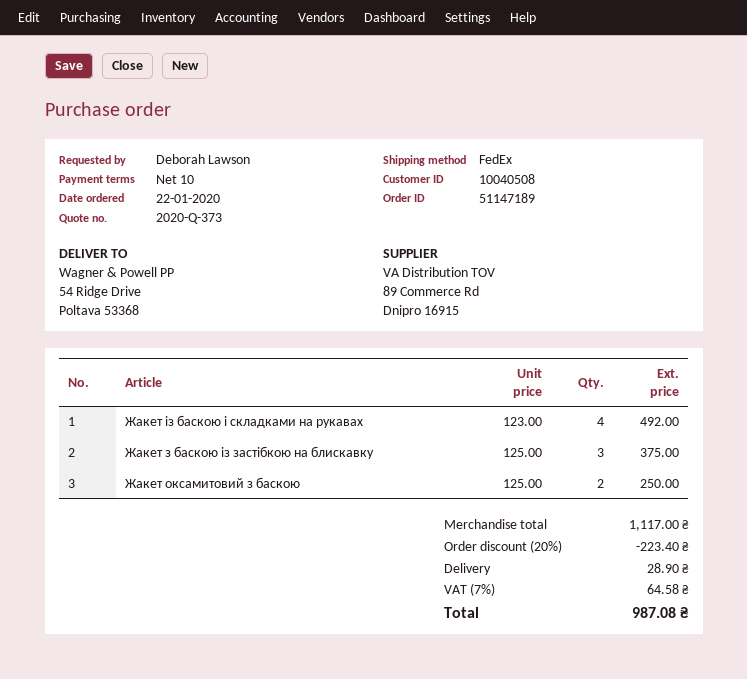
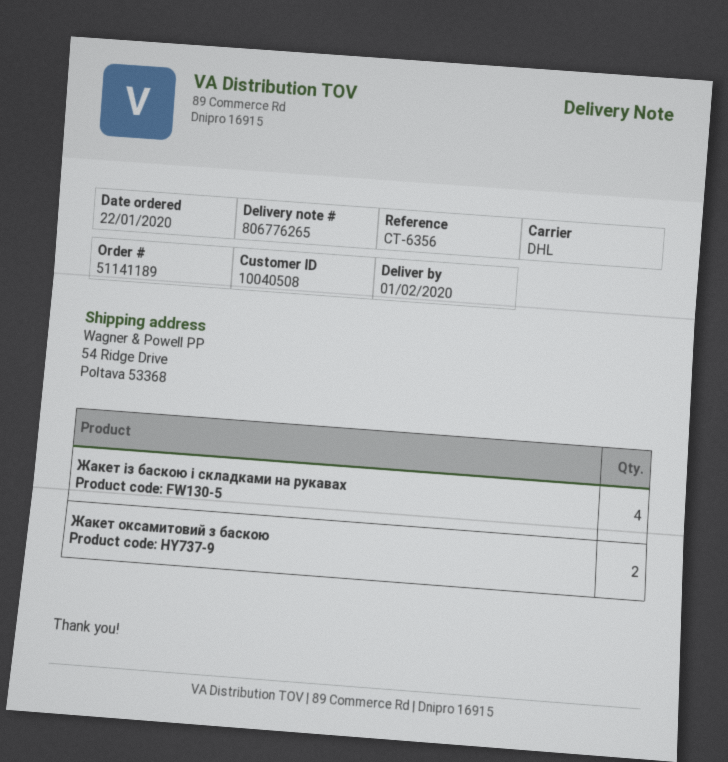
order number: 51147189 -> 51141189
shipping method: FedEx -> DHL
Жакет з баскою із застібкою на блискавку: 3 -> none

